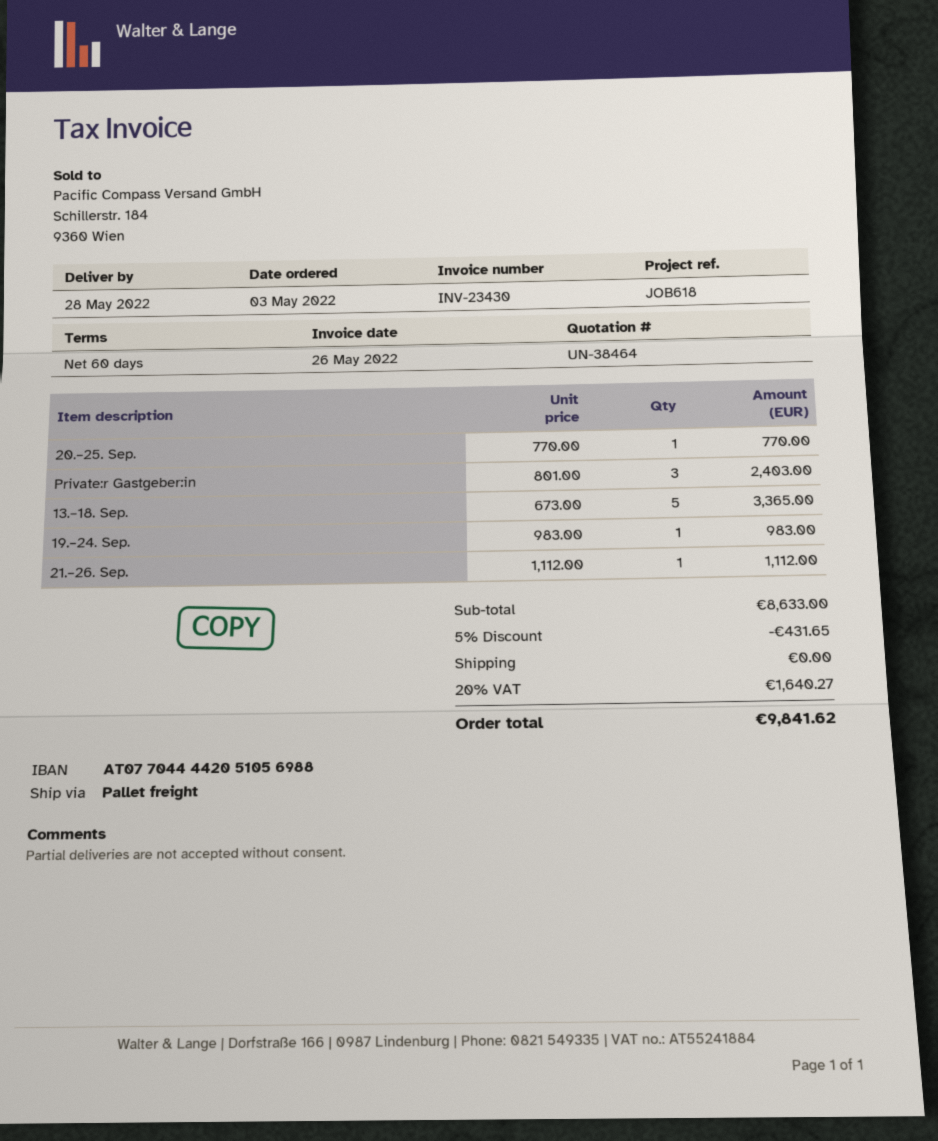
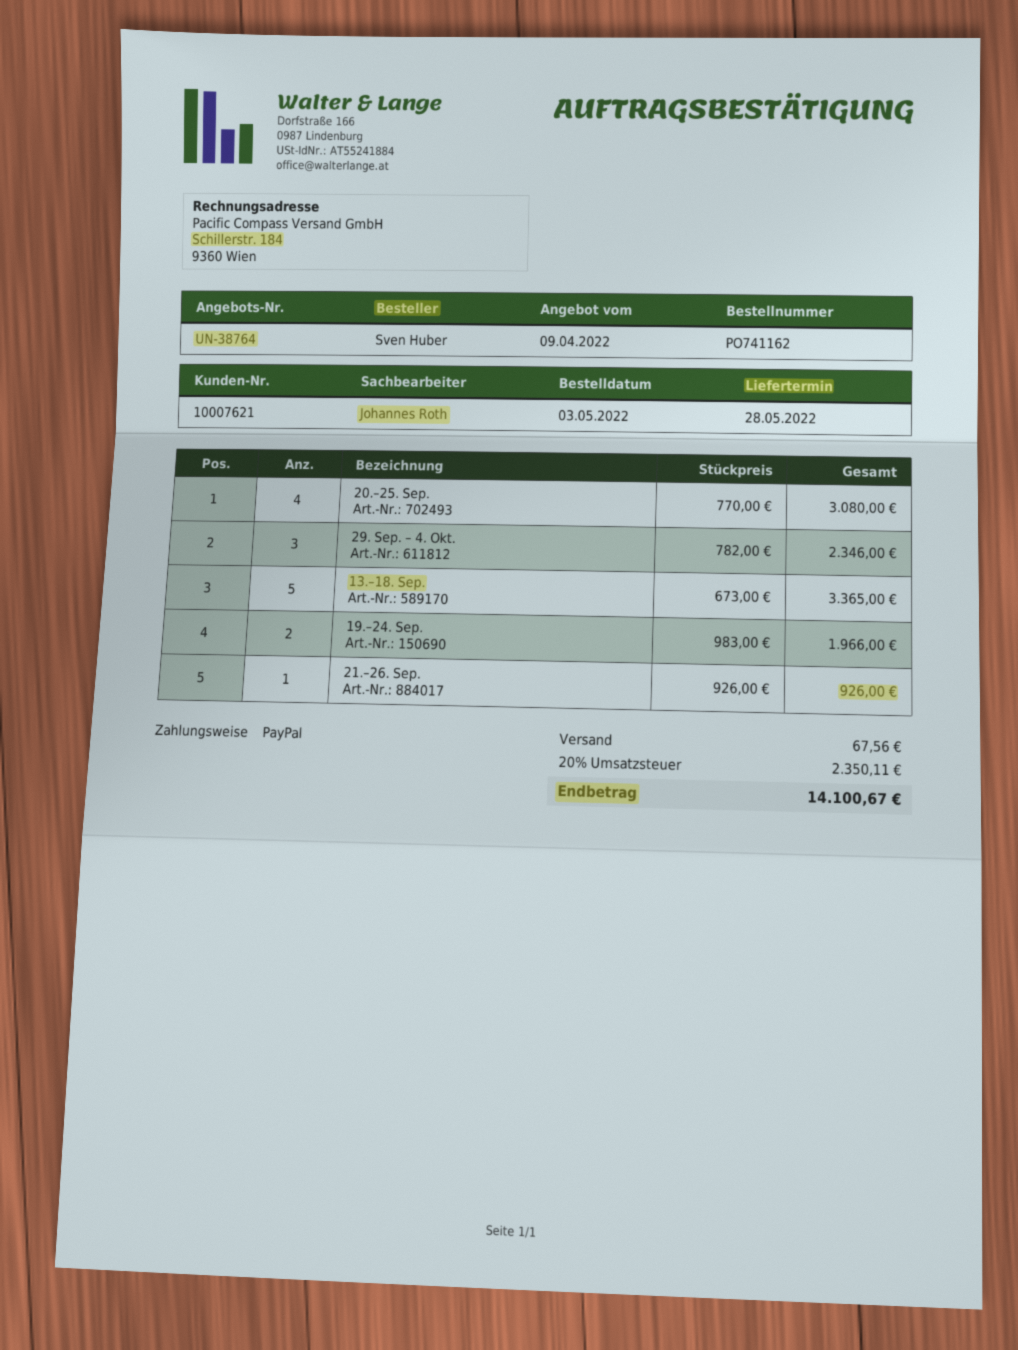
quote number: UN-38464 -> UN-38764
20.–25. Sep.: 1 x 770.00 = 770.00 -> 4 x 770.00 = 3080.00
Private:r Gastgeber:in: 3 x 801.00 = 2403.00 -> none
19.–24. Sep.: 1 x 983.00 = 983.00 -> 2 x 983.00 = 1966.00
21.–26. Sep.: 1 x 1112.00 = 1112.00 -> 1 x 926.00 = 926.00
29. Sep. – 4. Okt.: none -> 3 x 782.00 = 2346.00
discount: 5% = 431.65 -> none
shipping: 0.00 -> 67.56
tax: 20% = 1640.27 -> 20% = 2350.11
total: 9841.62 -> 14100.67

